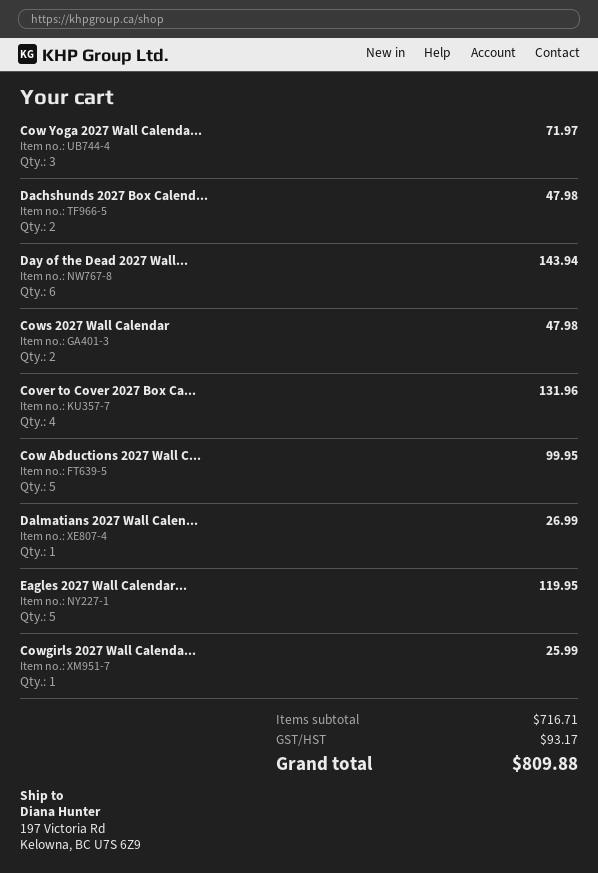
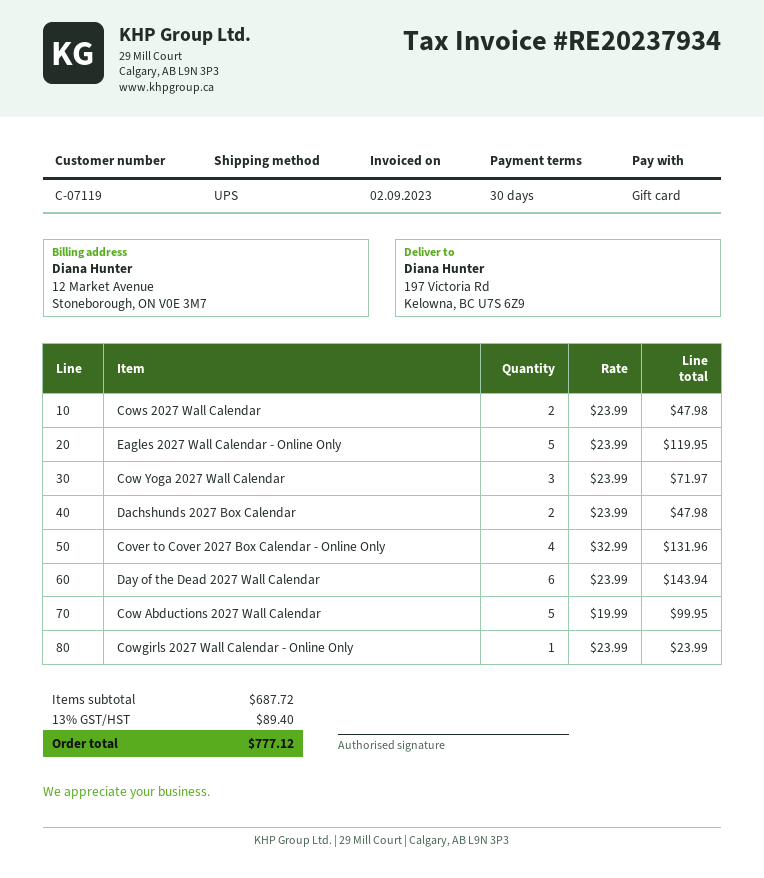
Dalmatians 2027 Wall Calen...: 1 for 26.99 -> none
Cowgirls 2027 Wall Calenda...: 1 for 25.99 -> 1 for 23.99
subtotal: 716.71 -> 687.72
tax: 93.17 -> 89.40
total: 809.88 -> 777.12

